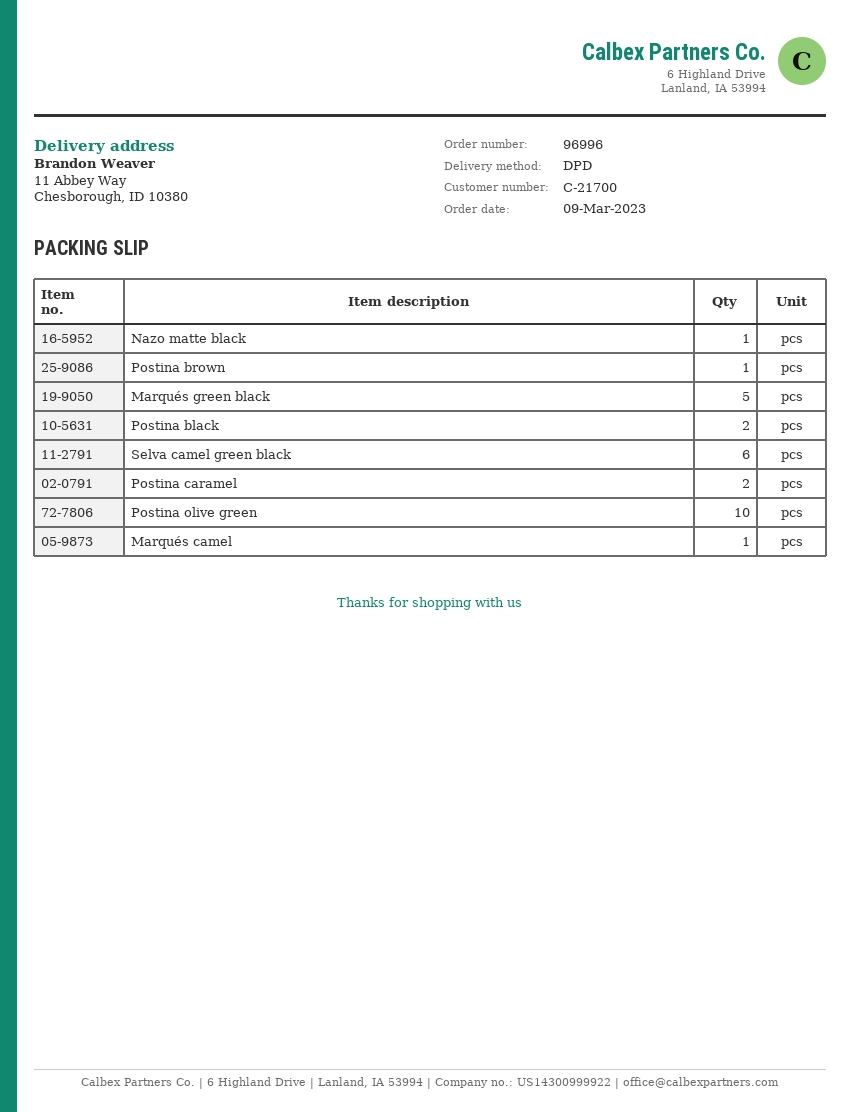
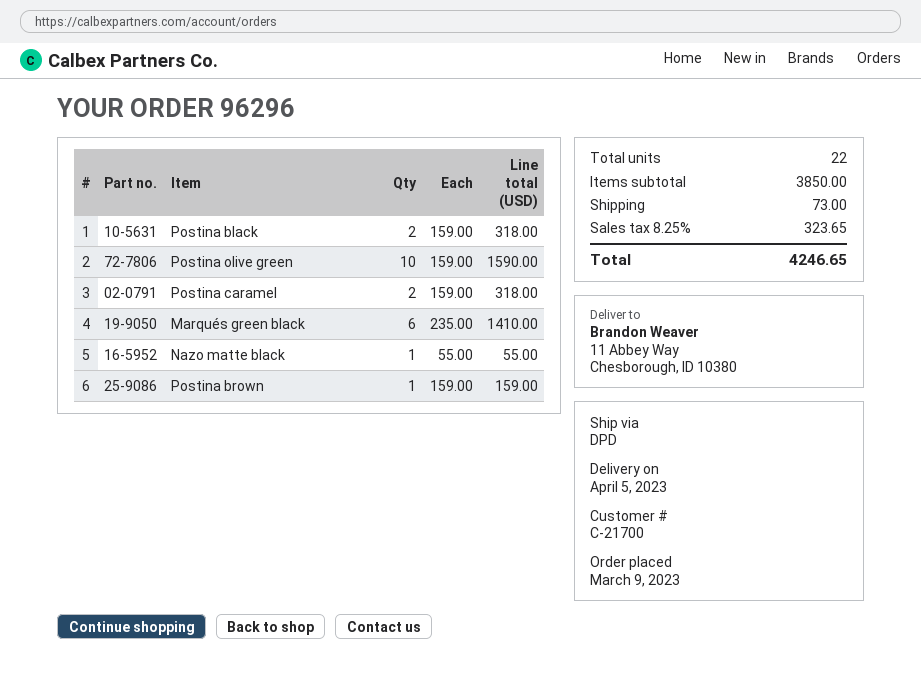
order number: 96996 -> 96296
Marqués green black: 5 -> 6
Selva camel green black: 6 -> none
Marqués camel: 1 -> none

